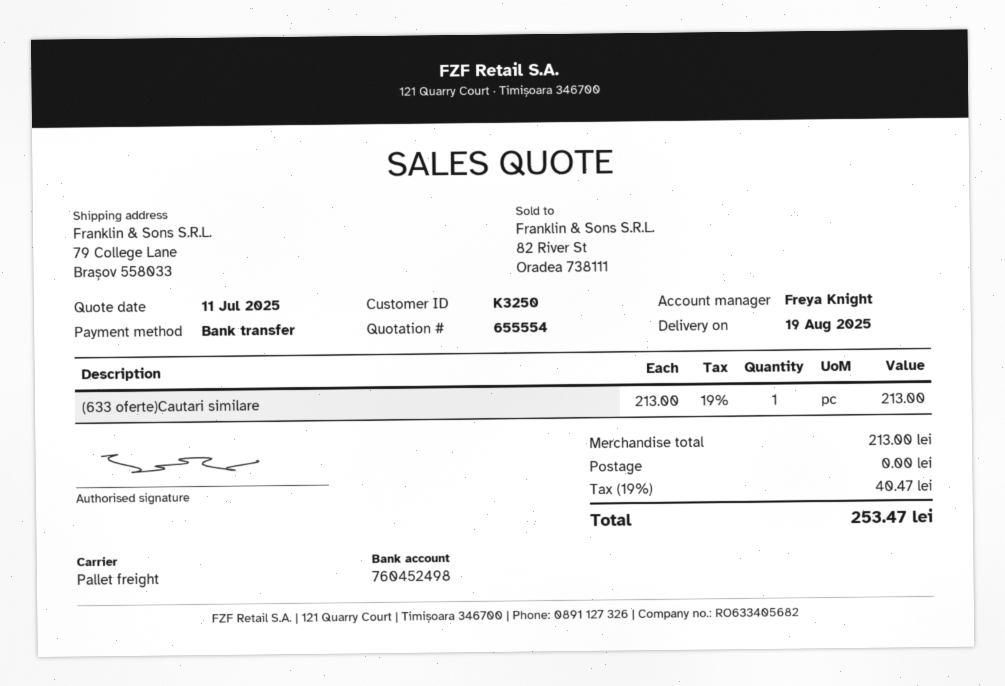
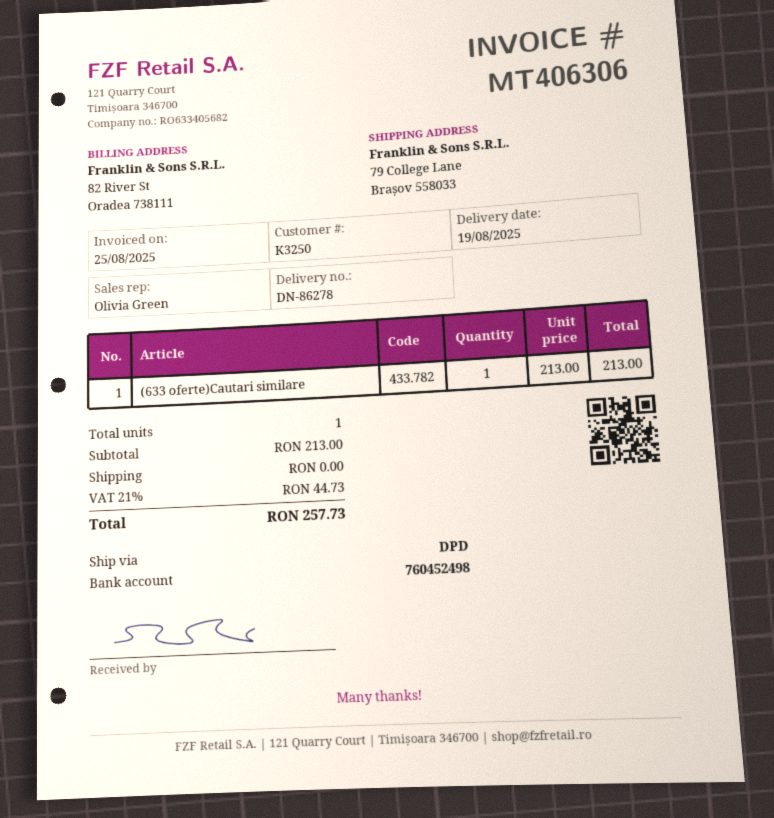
sales rep: Freya Knight -> Olivia Green
shipping method: pallet freight -> DPD
tax: 19% = 40.47 -> 21% = 44.73
total: 253.47 -> 257.73

